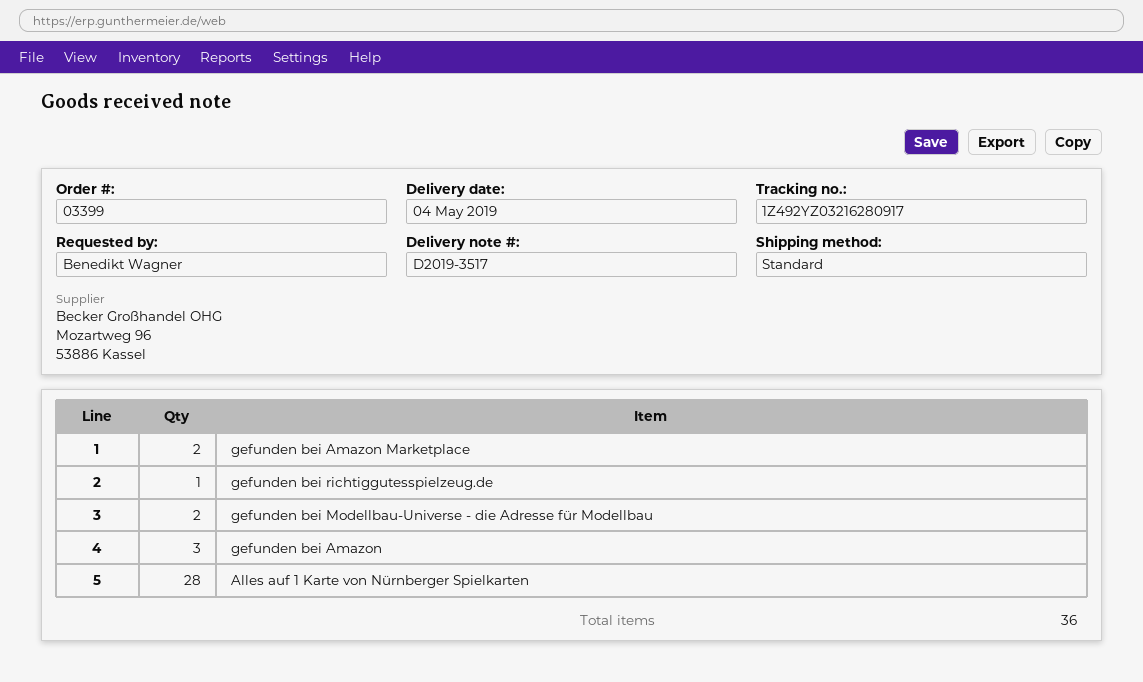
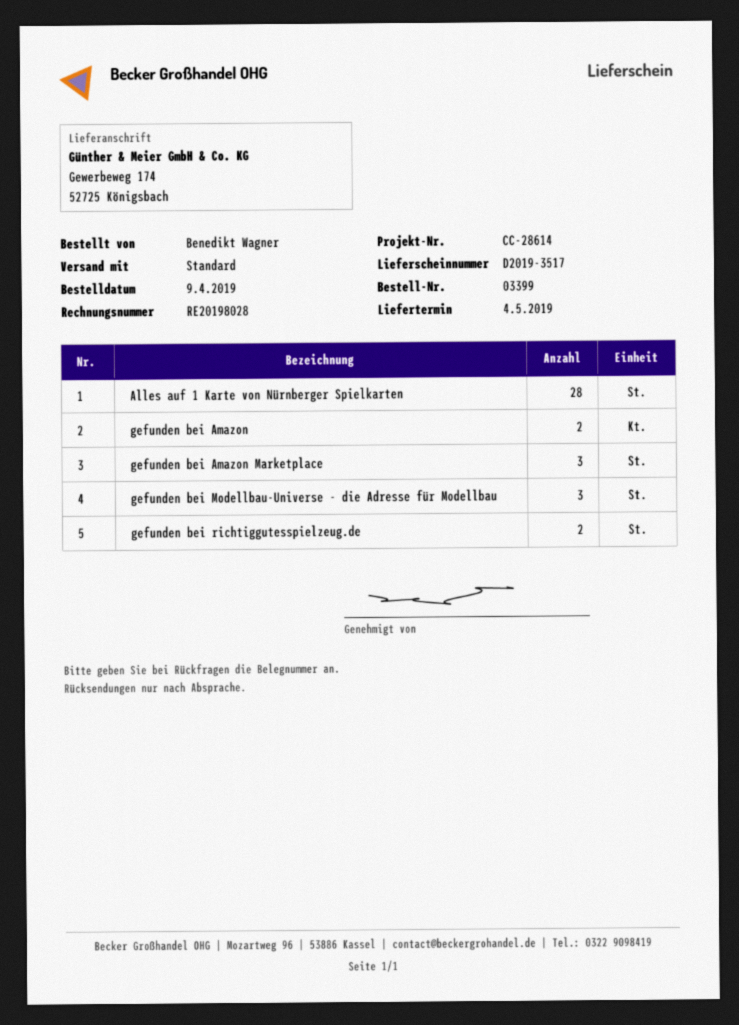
gefunden bei Amazon Marketplace: 2 -> 3
gefunden bei richtiggutesspielzeug.de: 1 -> 2
gefunden bei Modellbau-Universe - die Adresse für Modellbau: 2 -> 3
gefunden bei Amazon: 3 -> 2

